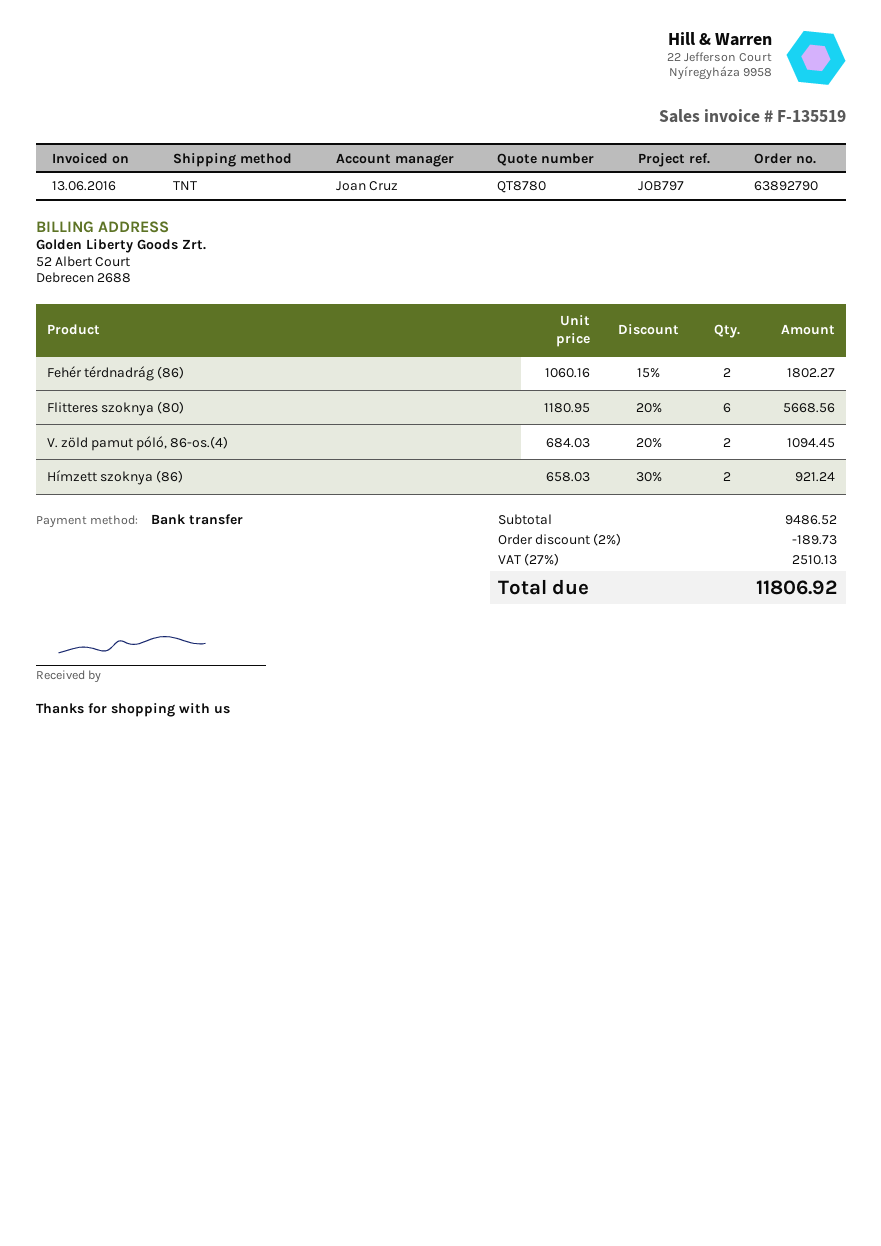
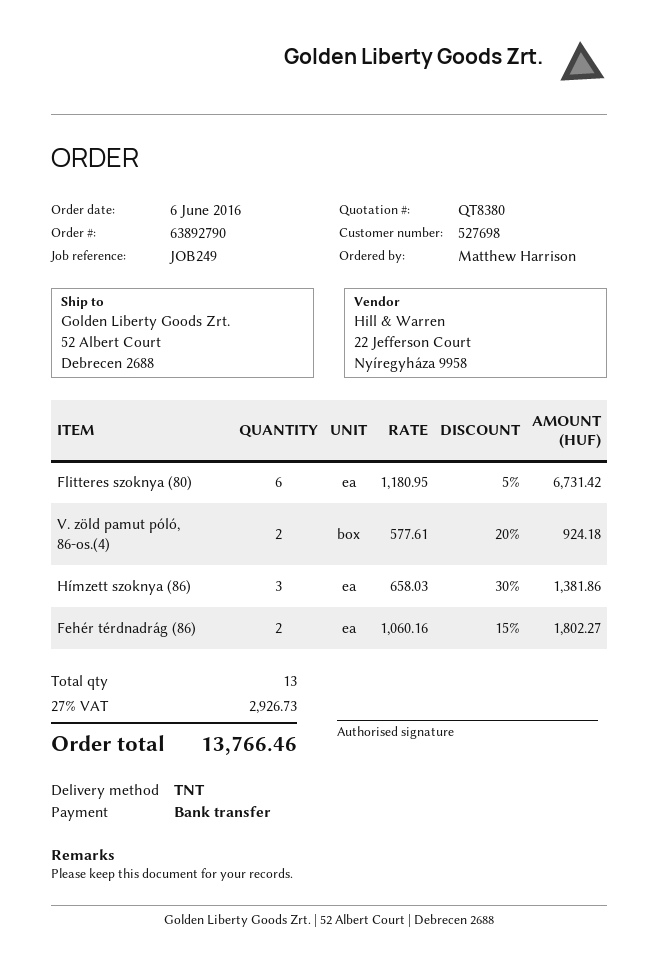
quote number: QT8780 -> QT8380
reference: JOB797 -> JOB249
Flitteres szoknya (80): 6 x 1180.95 - 20% = 5668.56 -> 6 x 1180.95 - 5% = 6731.42
V. zöld pamut póló, 86-os.(4): 2 x 684.03 - 20% = 1094.45 -> 2 x 577.61 - 20% = 924.18
Hímzett szoknya (86): 2 x 658.03 - 30% = 921.24 -> 3 x 658.03 - 30% = 1381.86
discount: 2% = 189.73 -> none
tax: 27% = 2510.13 -> 27% = 2926.73
total: 11806.92 -> 13766.46

